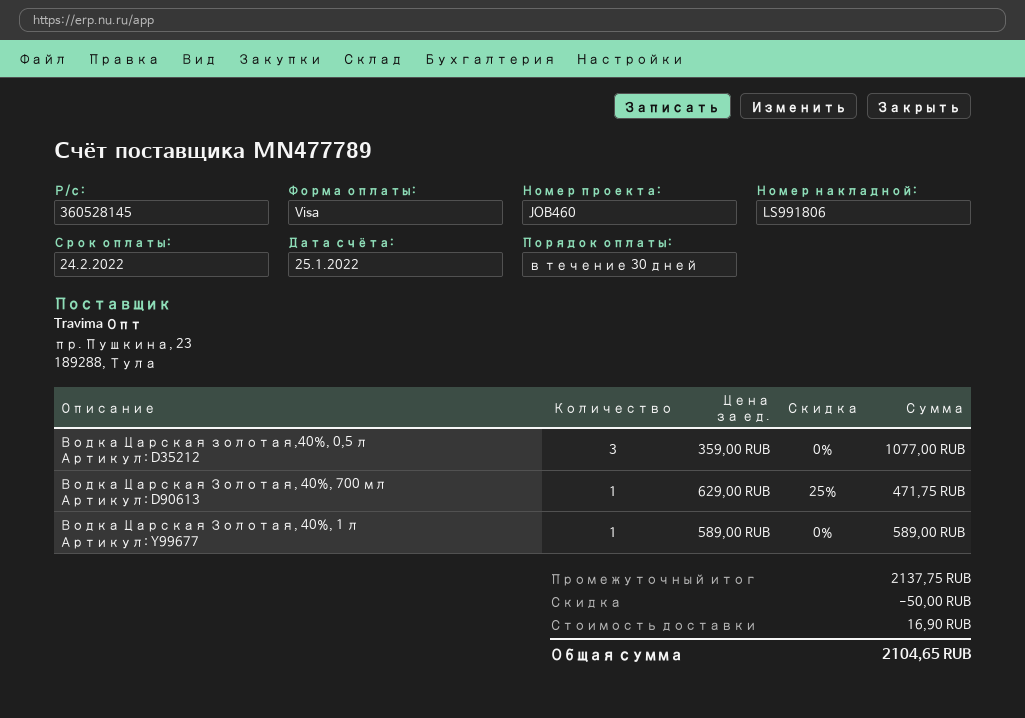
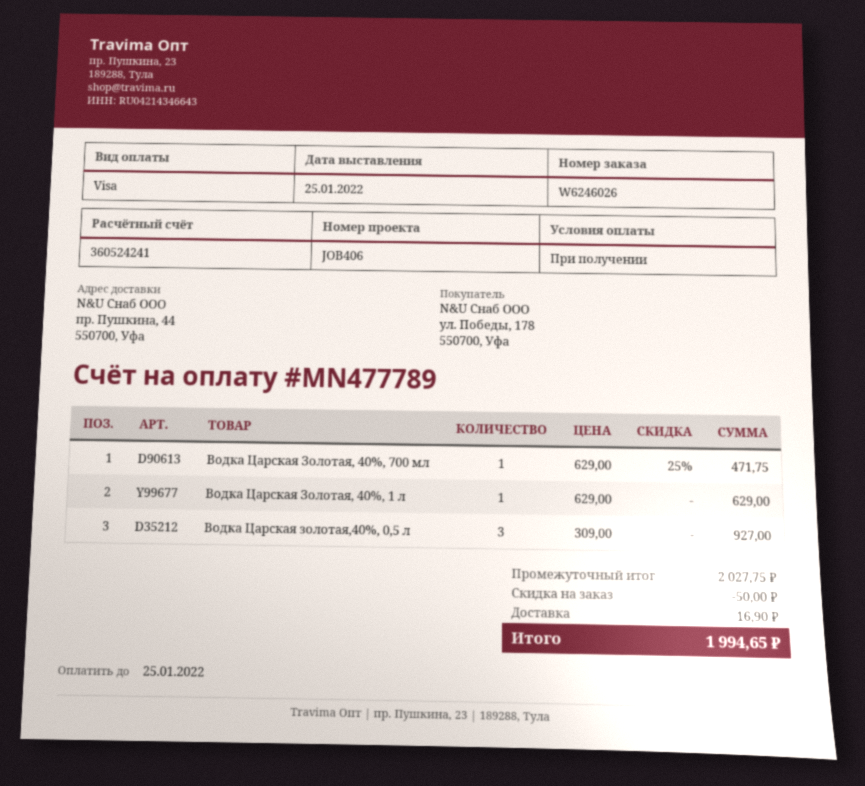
payment terms: 30 days -> on receipt
due date: 2022-02-24 -> 2022-01-25
reference: JOB460 -> JOB406
bank account: 360528145 -> 360524241
Водка Царская золотая,40%, 0,5 л: 3 x 359.00 = 1077.00 -> 3 x 309.00 = 927.00
Водка Царская Золотая, 40%, 1 л: 1 x 589.00 = 589.00 -> 1 x 629.00 = 629.00
subtotal: 2137.75 -> 2027.75
total: 2104.65 -> 1994.65

